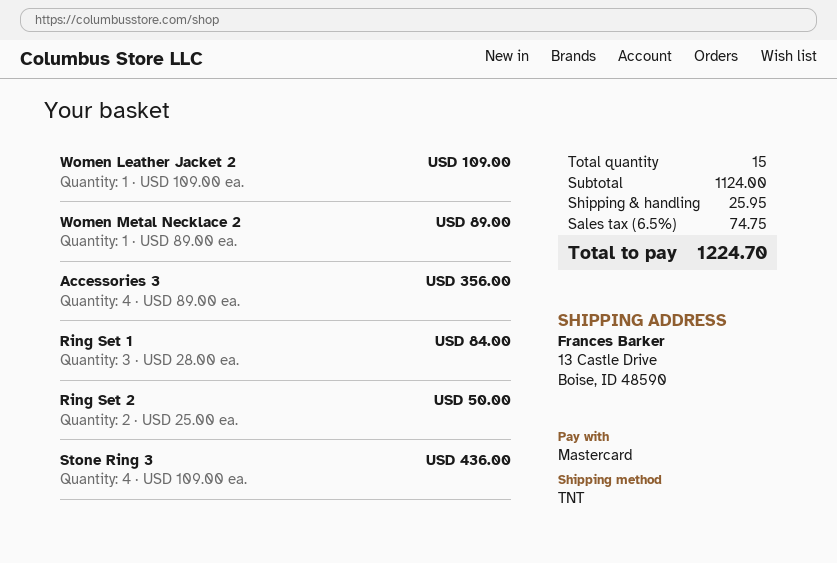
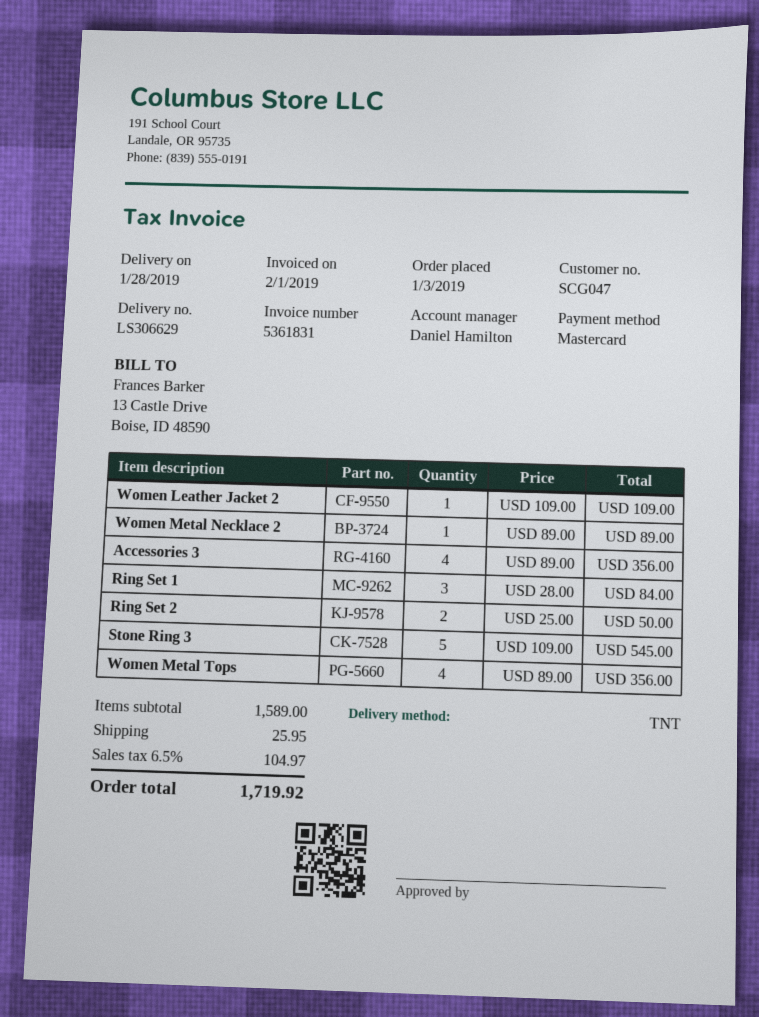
Stone Ring 3: 4 x 109.00 = 436.00 -> 5 x 109.00 = 545.00
Women Metal Tops: none -> 4 x 89.00 = 356.00
subtotal: 1124.00 -> 1589.00
tax: 6.5% = 74.75 -> 6.5% = 104.97
total: 1224.70 -> 1719.92

